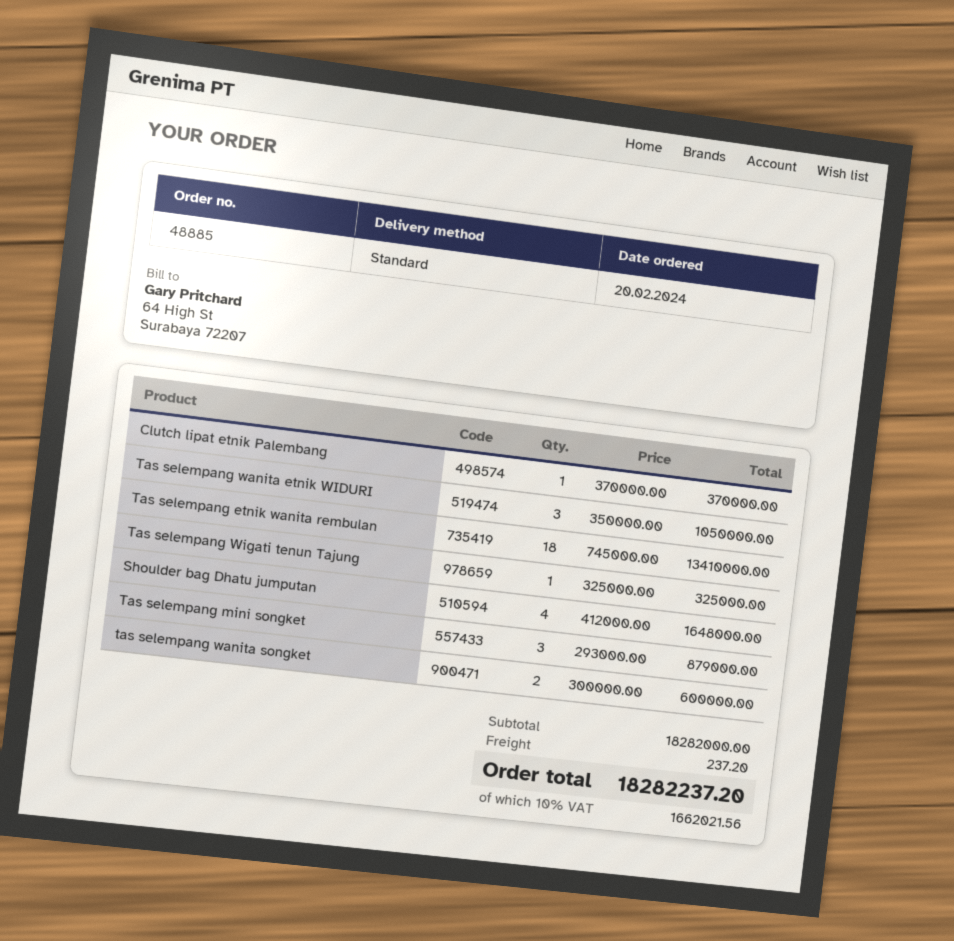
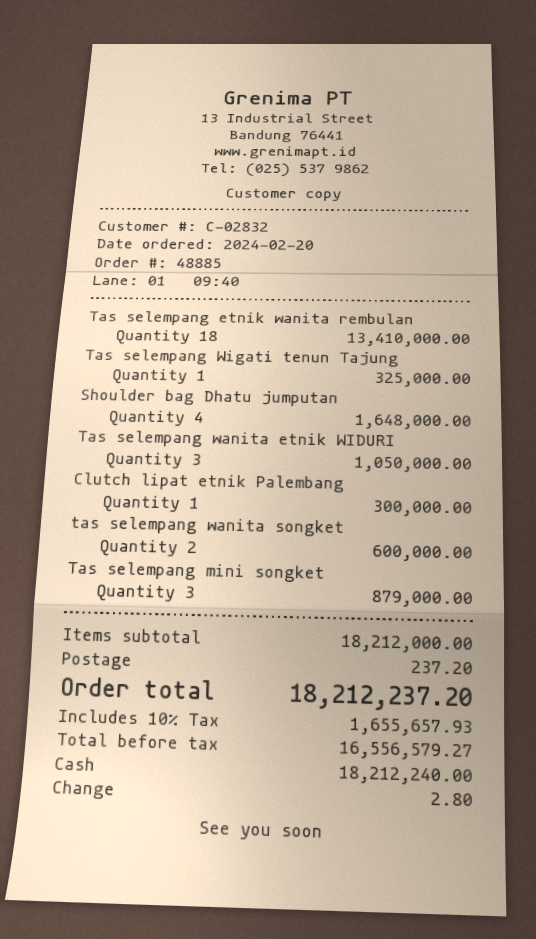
Clutch lipat etnik Palembang: 1 for 370000.00 -> 1 for 300000.00
subtotal: 18282000.00 -> 18212000.00
tax: 10% = 1662021.56 -> 10% = 1655657.93
total: 18282237.20 -> 18212237.20

